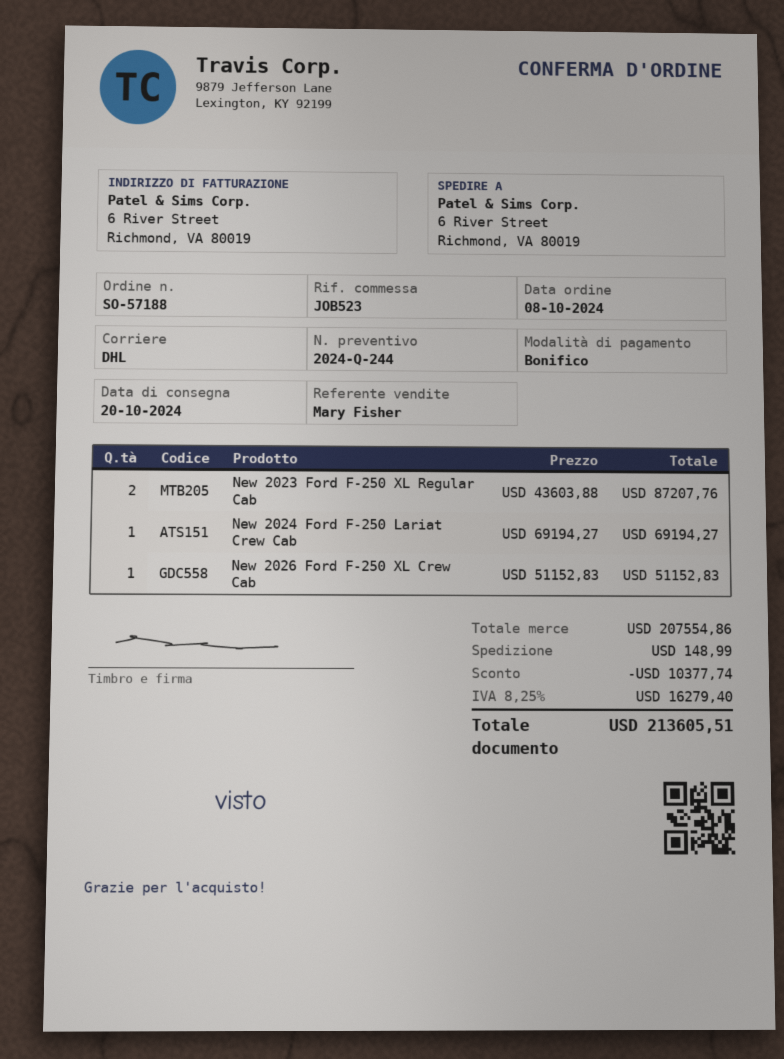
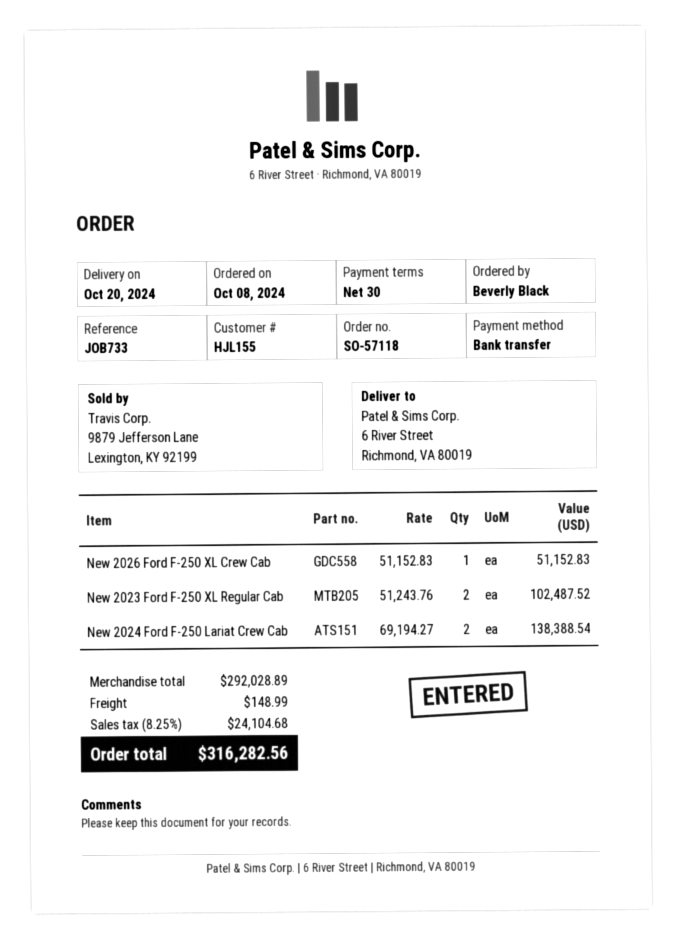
order number: SO-57188 -> SO-57118
reference: JOB523 -> JOB733
New 2023 Ford F-250 XL Regular Cab: 2 x 43603.88 = 87207.76 -> 2 x 51243.76 = 102487.52
New 2024 Ford F-250 Lariat Crew Cab: 1 x 69194.27 = 69194.27 -> 2 x 69194.27 = 138388.54
subtotal: 207554.86 -> 292028.89
discount: 10377.74 -> none
tax: 8.25% = 16279.40 -> 8.25% = 24104.68
total: 213605.51 -> 316282.56

